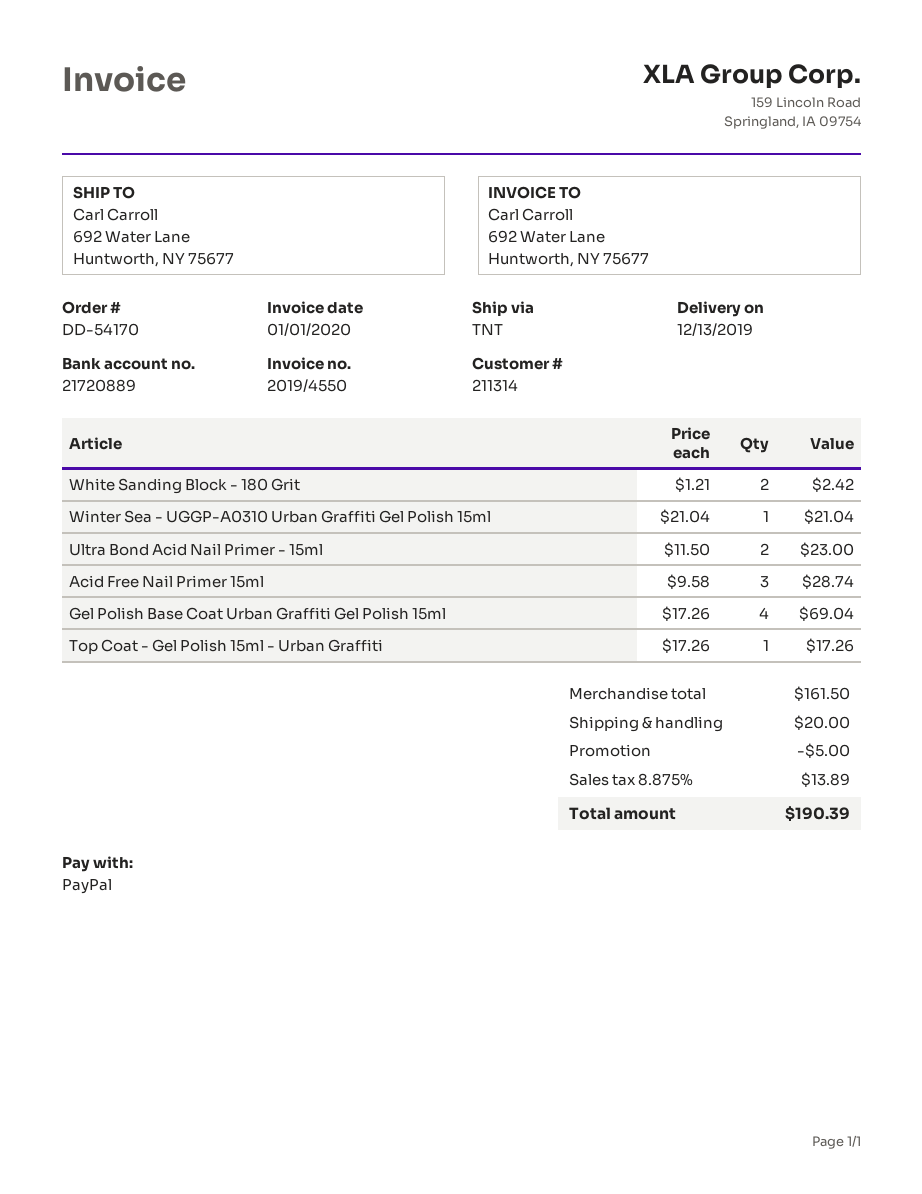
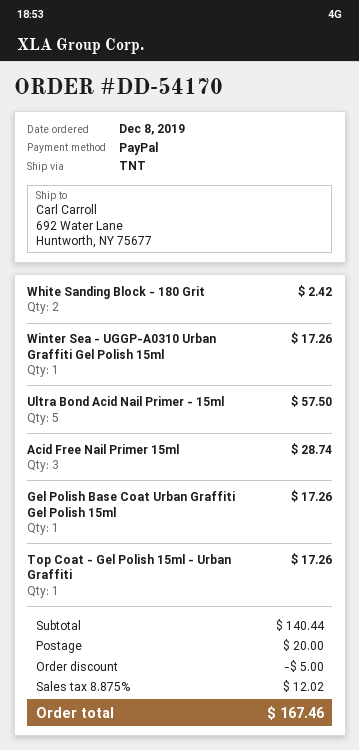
Winter Sea - UGGP-A0310 Urban Graffiti Gel Polish 15ml: 1 for 21.04 -> 1 for 17.26
Ultra Bond Acid Nail Primer - 15ml: 2 for 23.00 -> 5 for 57.50
Gel Polish Base Coat Urban Graffiti Gel Polish 15ml: 4 for 69.04 -> 1 for 17.26
subtotal: 161.50 -> 140.44
tax: 8.875% = 13.89 -> 8.875% = 12.02
total: 190.39 -> 167.46

